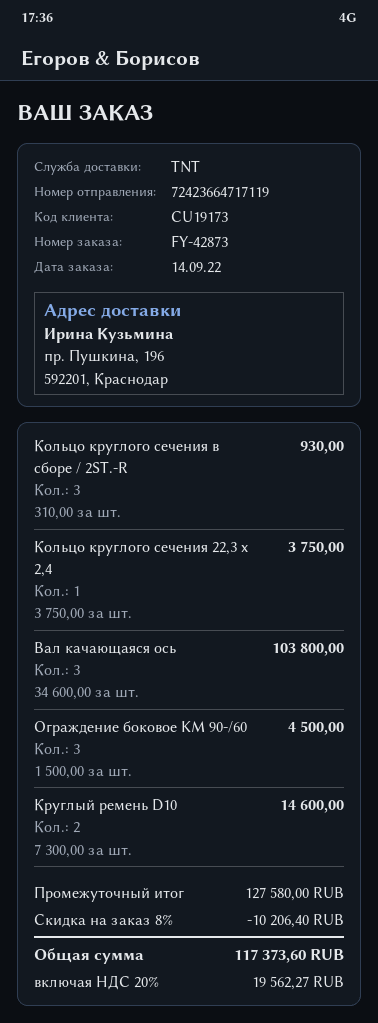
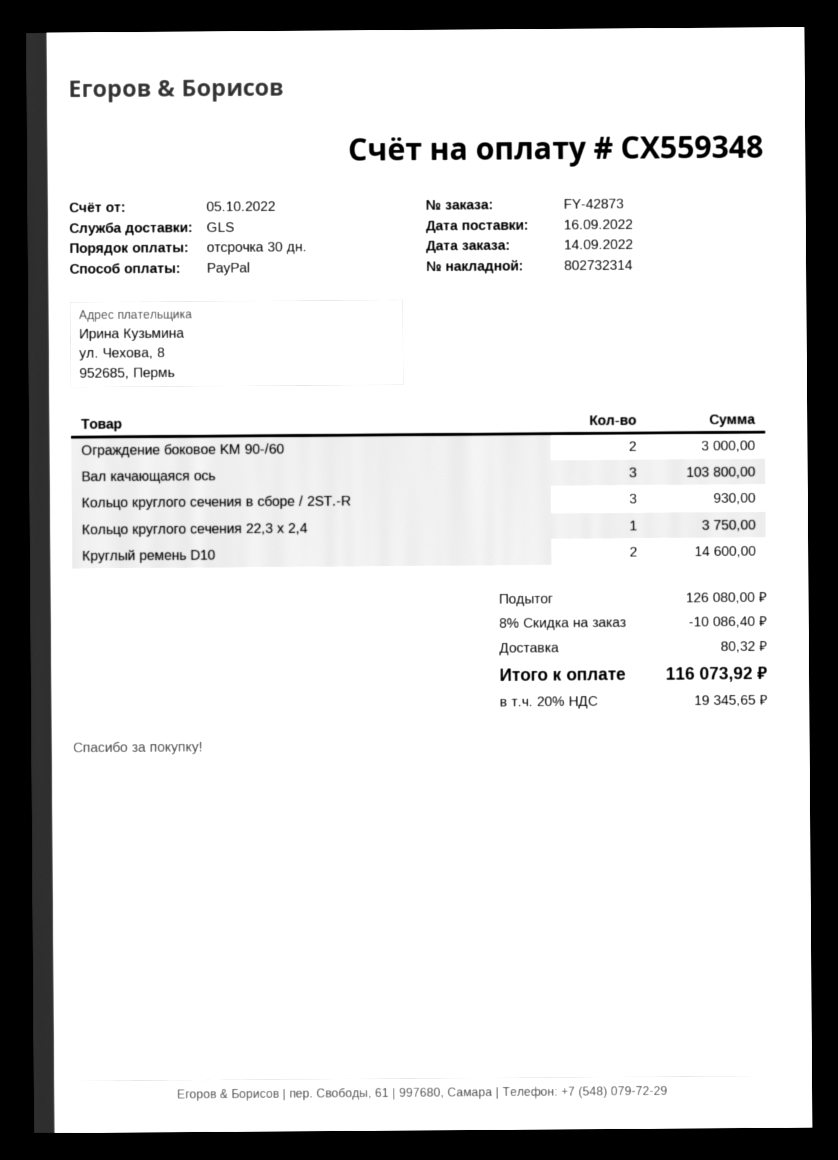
shipping method: TNT -> GLS
Ограждение боковое KM 90-/60: 3 for 4500.00 -> 2 for 3000.00
subtotal: 127580.00 -> 126080.00
discount: 8% = 10206.40 -> 8% = 10086.40
shipping: none -> 80.32
tax: 20% = 19562.27 -> 20% = 19345.65
total: 117373.60 -> 116073.92

